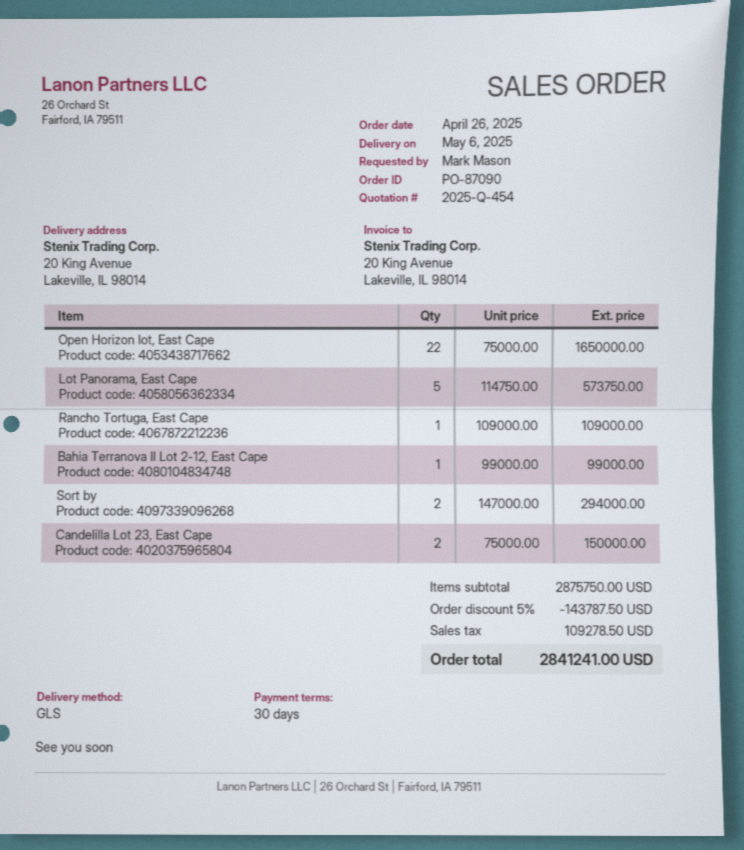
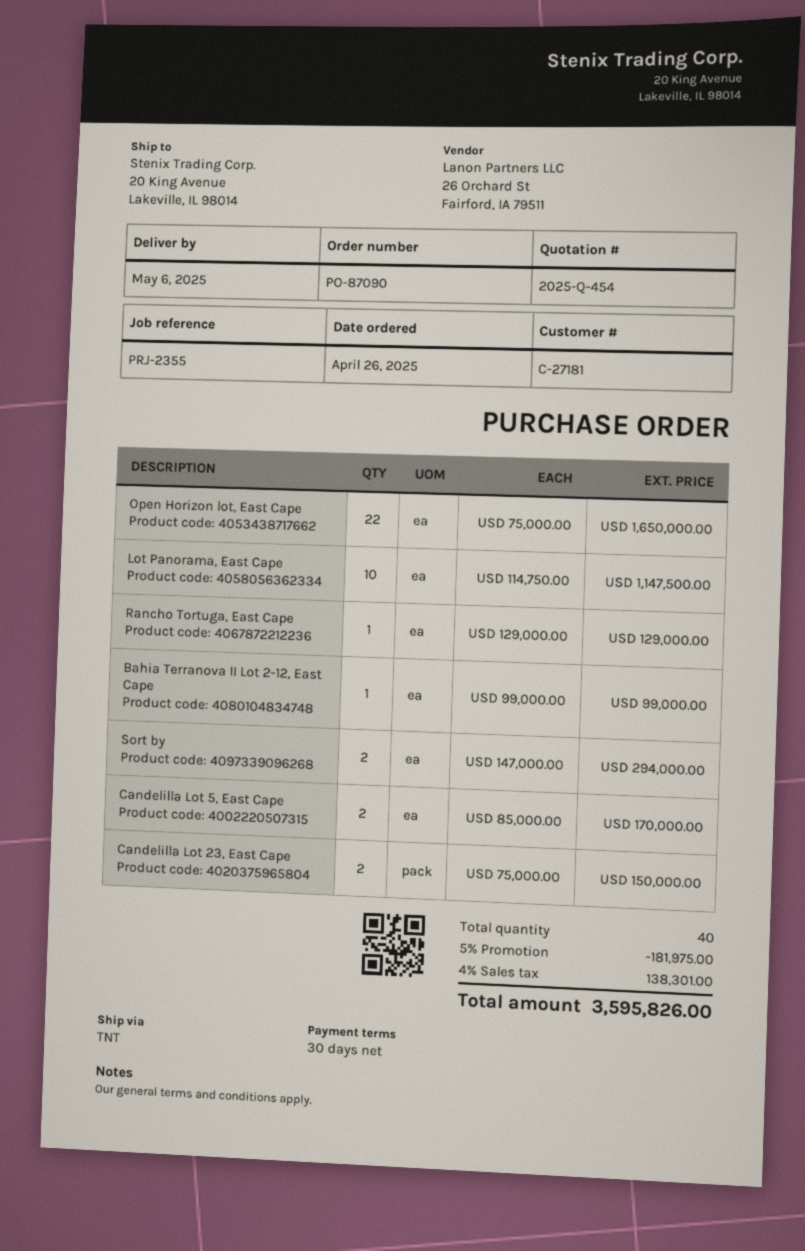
shipping method: GLS -> TNT
Lot Panorama, East Cape: 5 x 114750.00 = 573750.00 -> 10 x 114750.00 = 1147500.00
Rancho Tortuga, East Cape: 1 x 109000.00 = 109000.00 -> 1 x 129000.00 = 129000.00
Candelilla Lot 5, East Cape: none -> 2 x 85000.00 = 170000.00
discount: 5% = 143787.50 -> 5% = 181975.00
tax: 109278.50 -> 138301.00
total: 2841241.00 -> 3595826.00

